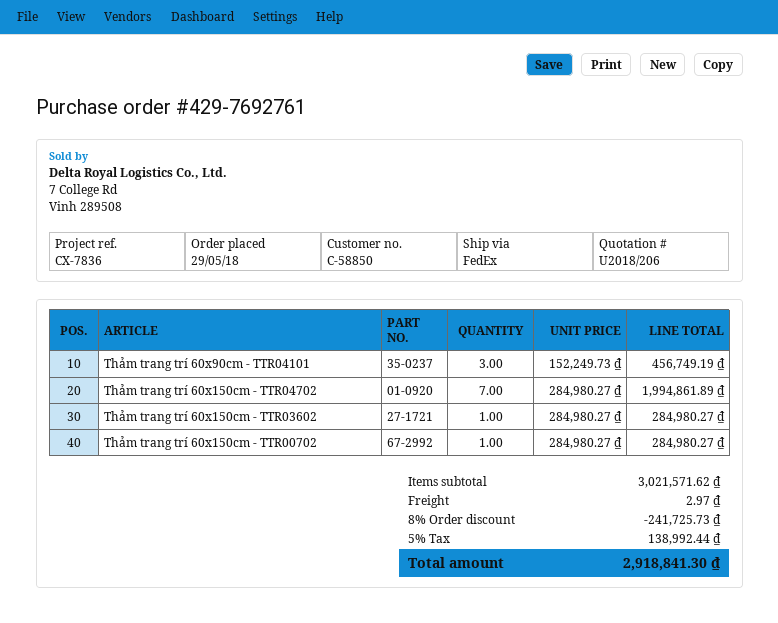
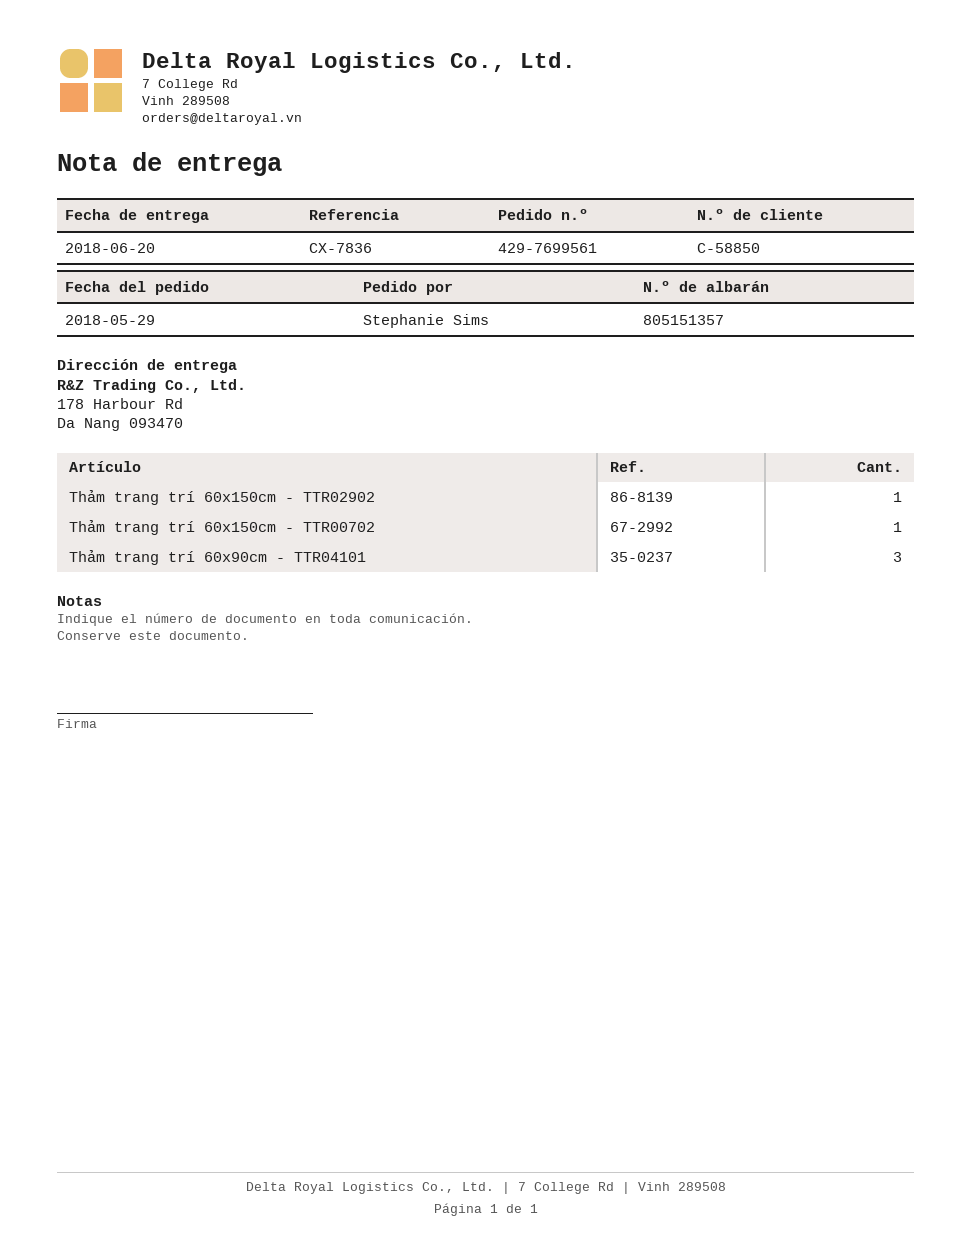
order number: 429-7692761 -> 429-7699561
Thảm trang trí 60x150cm - TTR04702: 7 -> none
Thảm trang trí 60x150cm - TTR03602: 1 -> none
Thảm trang trí 60x150cm - TTR02902: none -> 1

